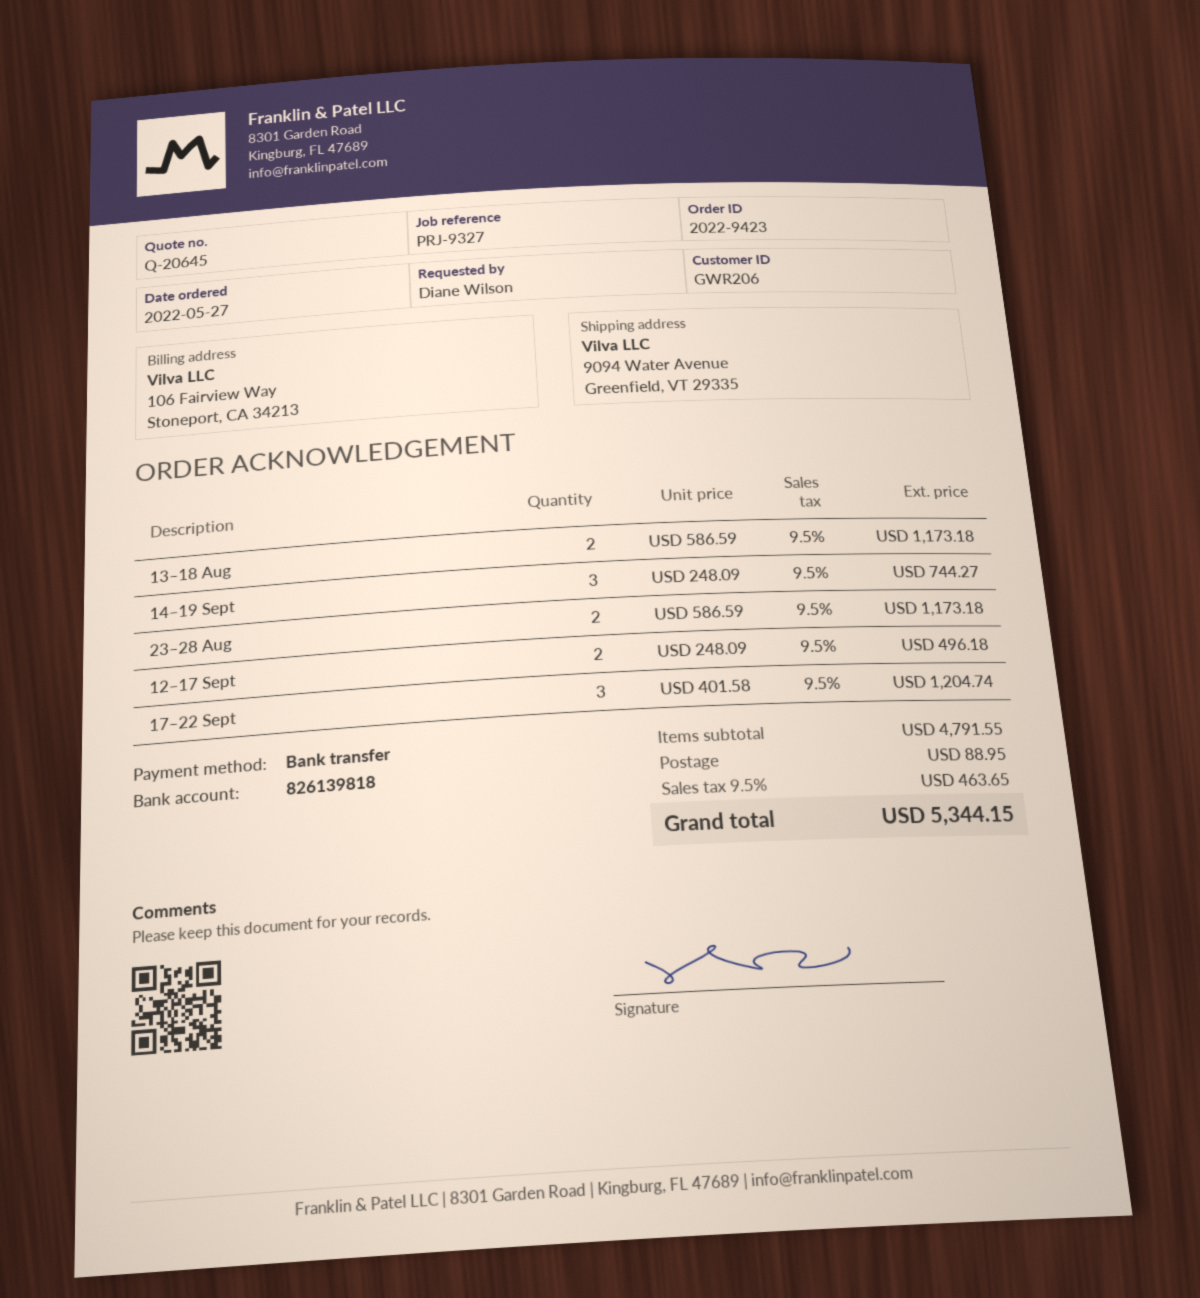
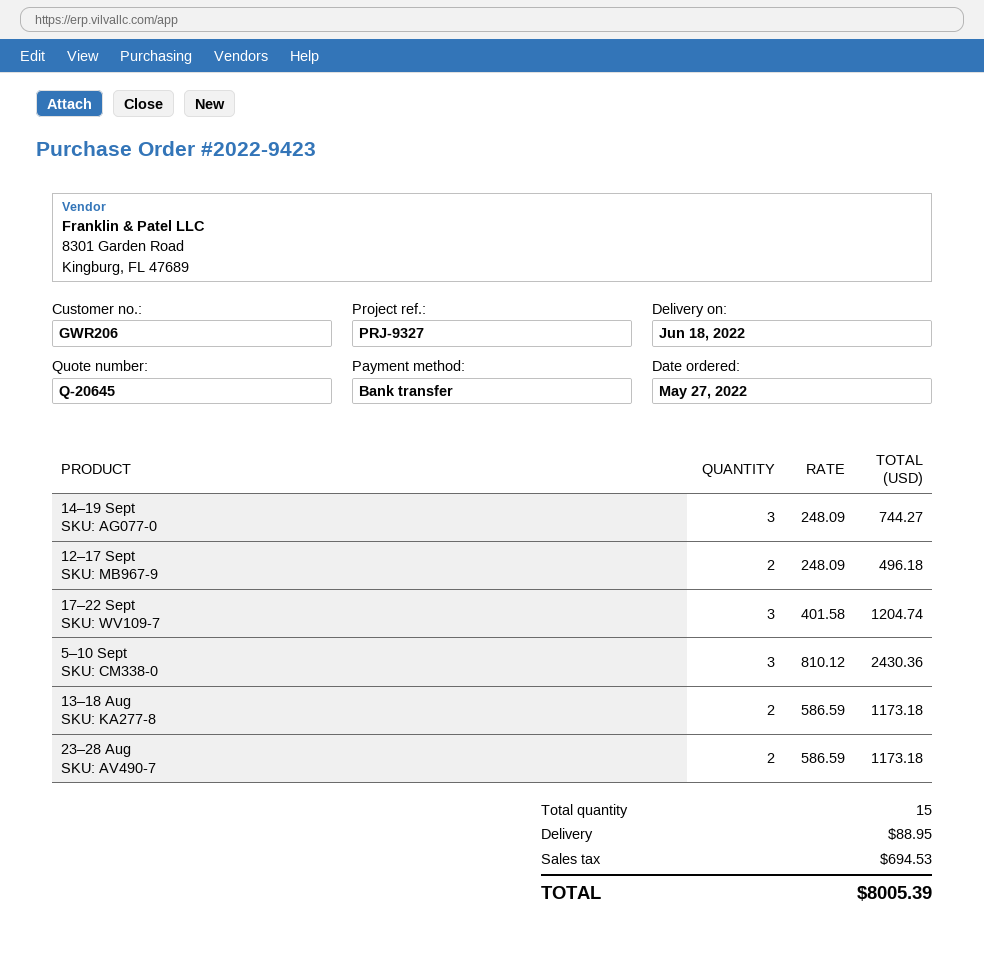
5–10 Sept: none -> 3 x 810.12 = 2430.36
tax: 463.65 -> 694.53
total: 5344.15 -> 8005.39

